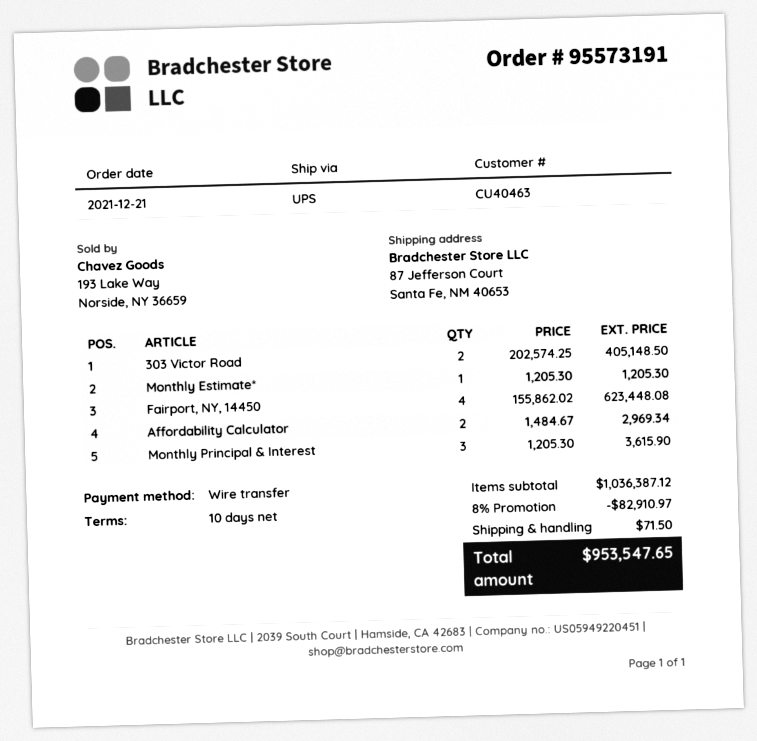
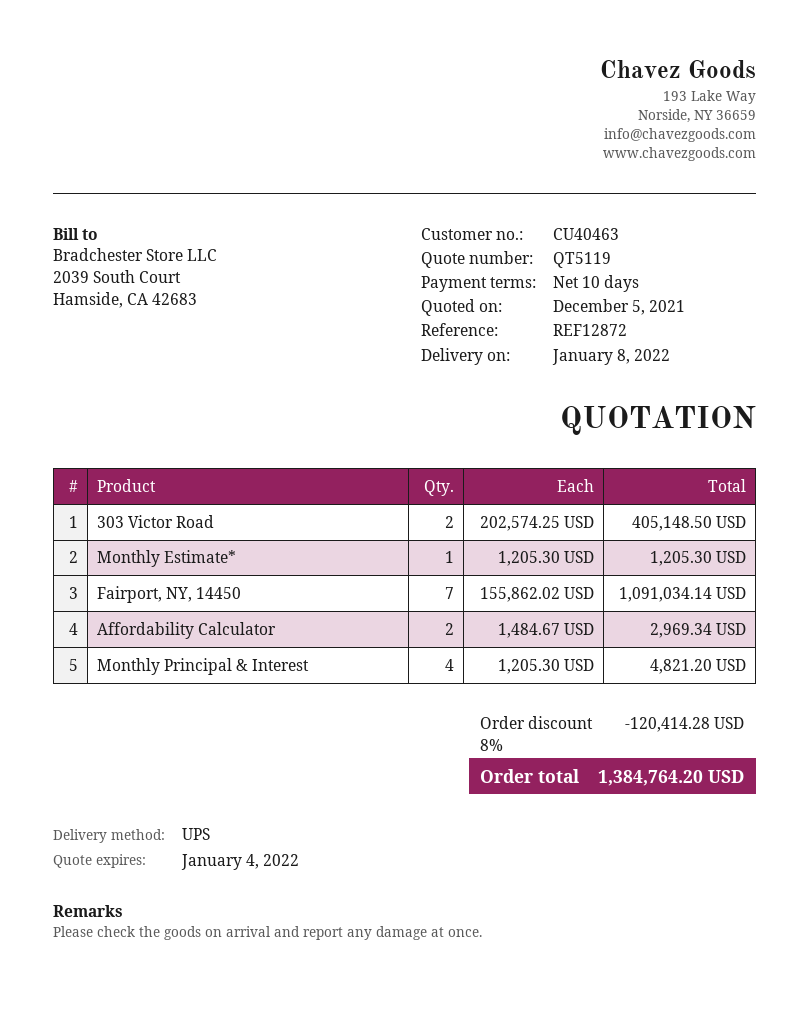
Fairport, NY, 14450: 4 x 155862.02 = 623448.08 -> 7 x 155862.02 = 1091034.14
Monthly Principal & Interest: 3 x 1205.30 = 3615.90 -> 4 x 1205.30 = 4821.20
discount: 8% = 82910.97 -> 8% = 120414.28
shipping: 71.50 -> none
total: 953547.65 -> 1384764.20

